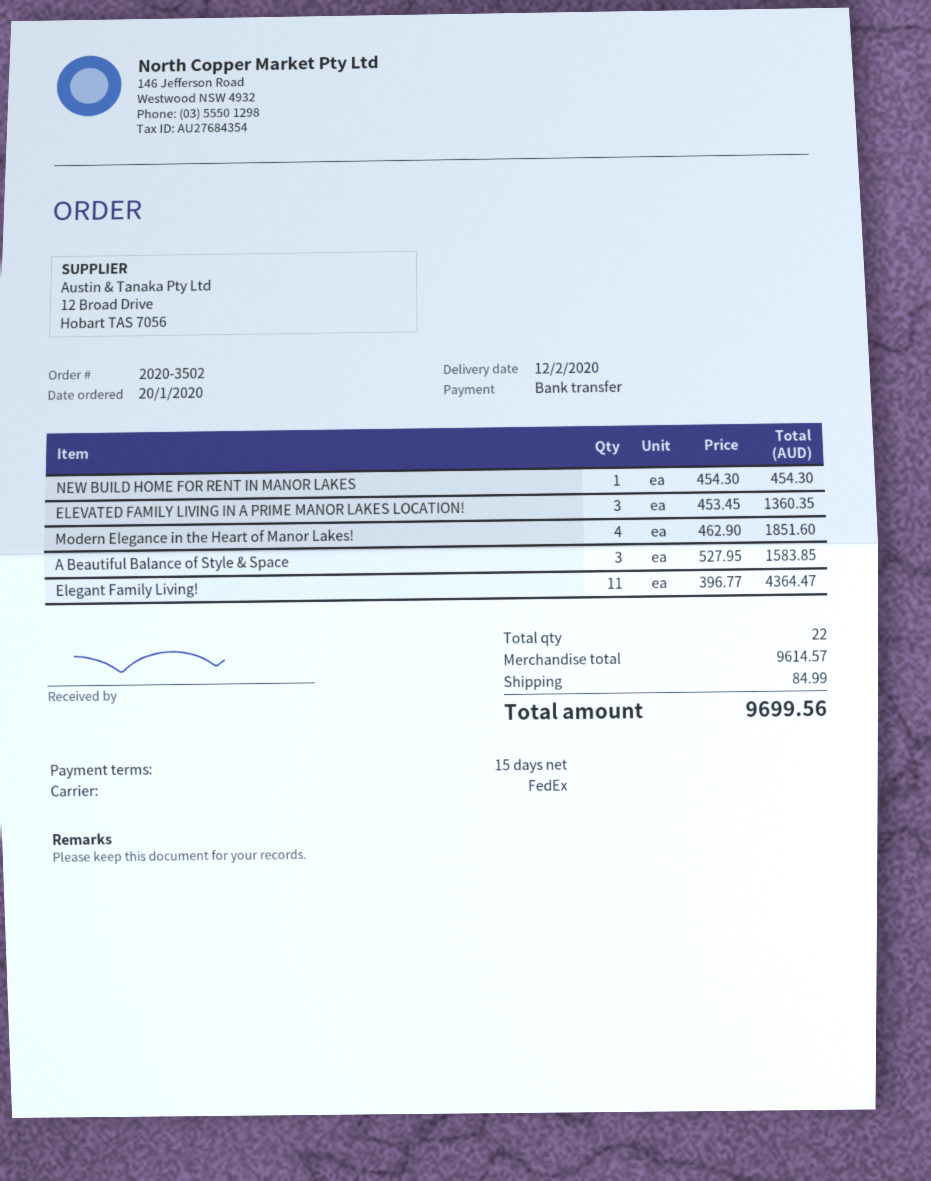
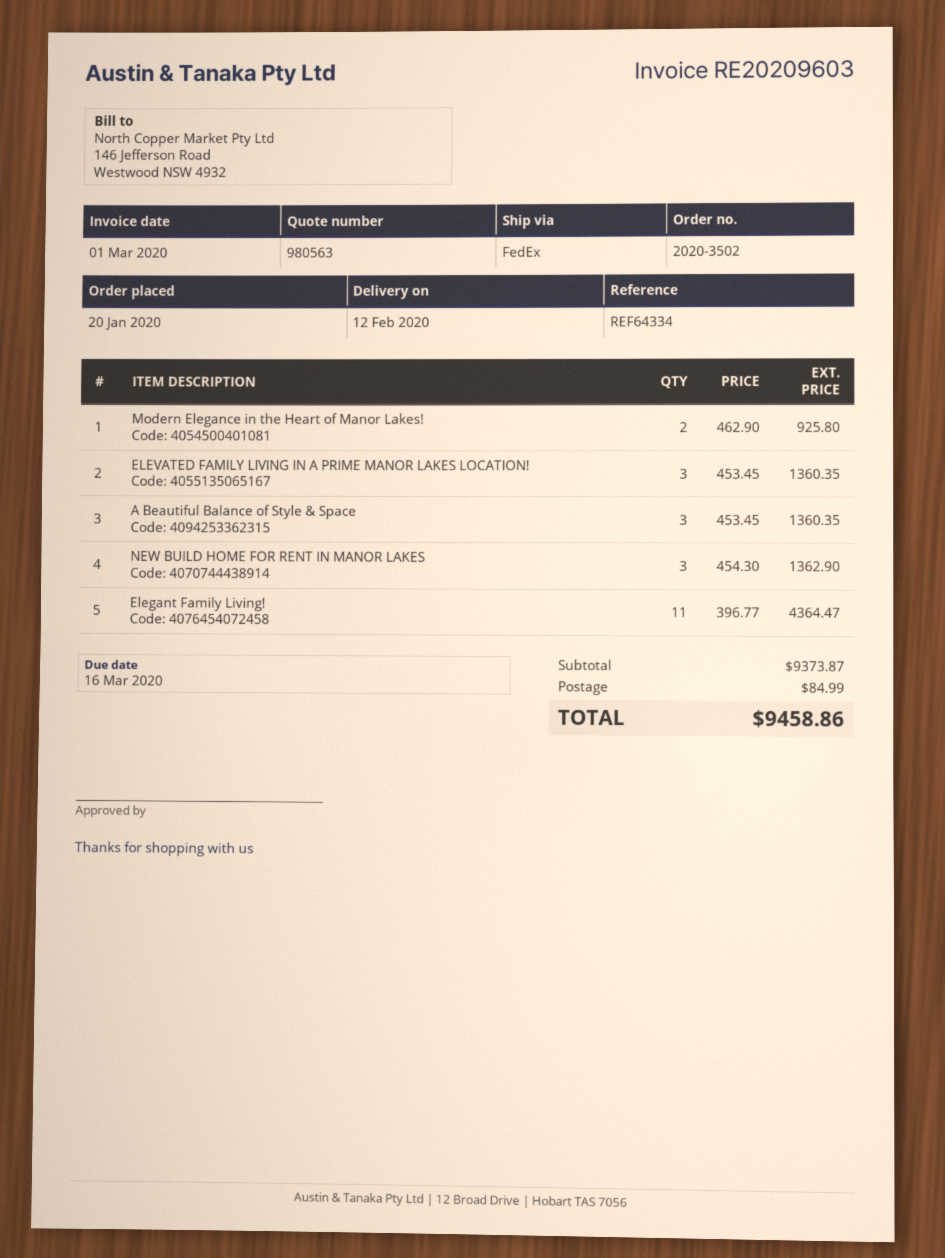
NEW BUILD HOME FOR RENT IN MANOR LAKES: 1 x 454.30 = 454.30 -> 3 x 454.30 = 1362.90
Modern Elegance in the Heart of Manor Lakes!: 4 x 462.90 = 1851.60 -> 2 x 462.90 = 925.80
A Beautiful Balance of Style & Space: 3 x 527.95 = 1583.85 -> 3 x 453.45 = 1360.35
subtotal: 9614.57 -> 9373.87
total: 9699.56 -> 9458.86

